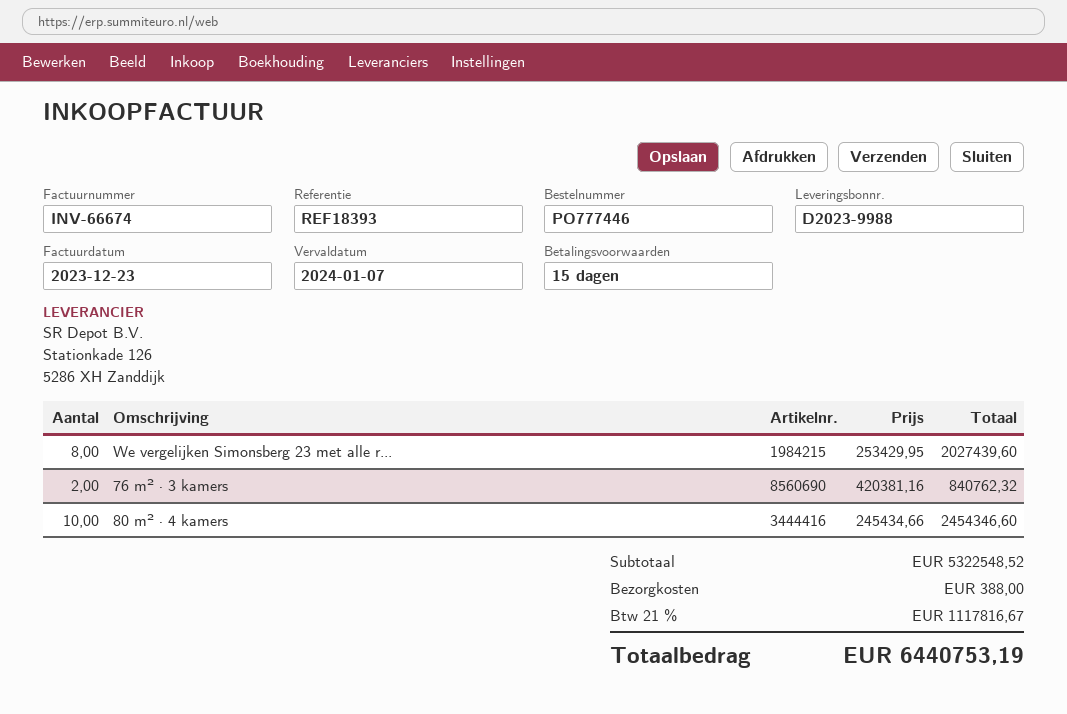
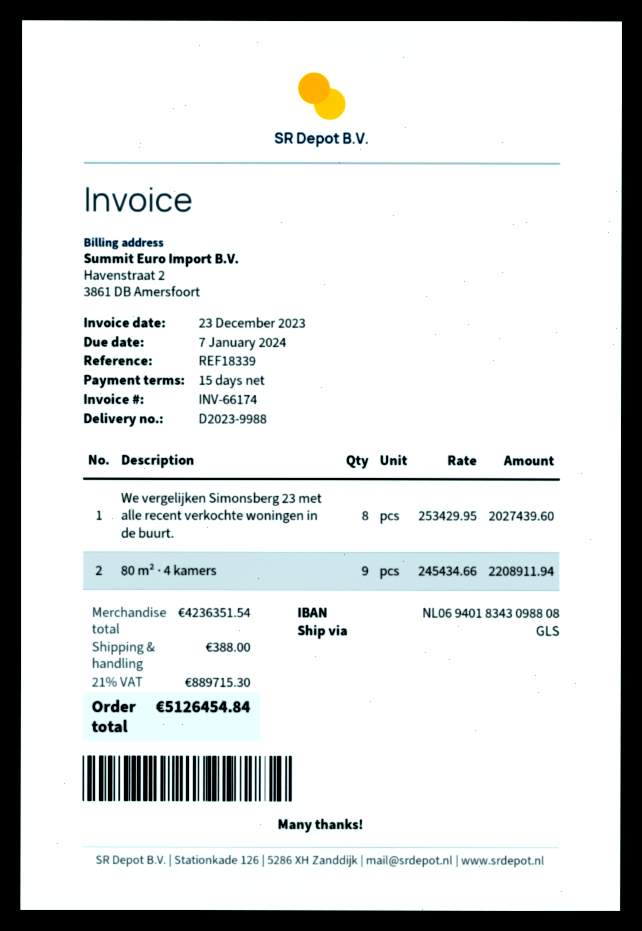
invoice number: INV-66674 -> INV-66174
reference: REF18393 -> REF18339
76 m² · 3 kamers: 2 x 420381.16 = 840762.32 -> none
80 m² · 4 kamers: 10 x 245434.66 = 2454346.60 -> 9 x 245434.66 = 2208911.94
subtotal: 5322548.52 -> 4236351.54
tax: 21% = 1117816.67 -> 21% = 889715.30
total: 6440753.19 -> 5126454.84

